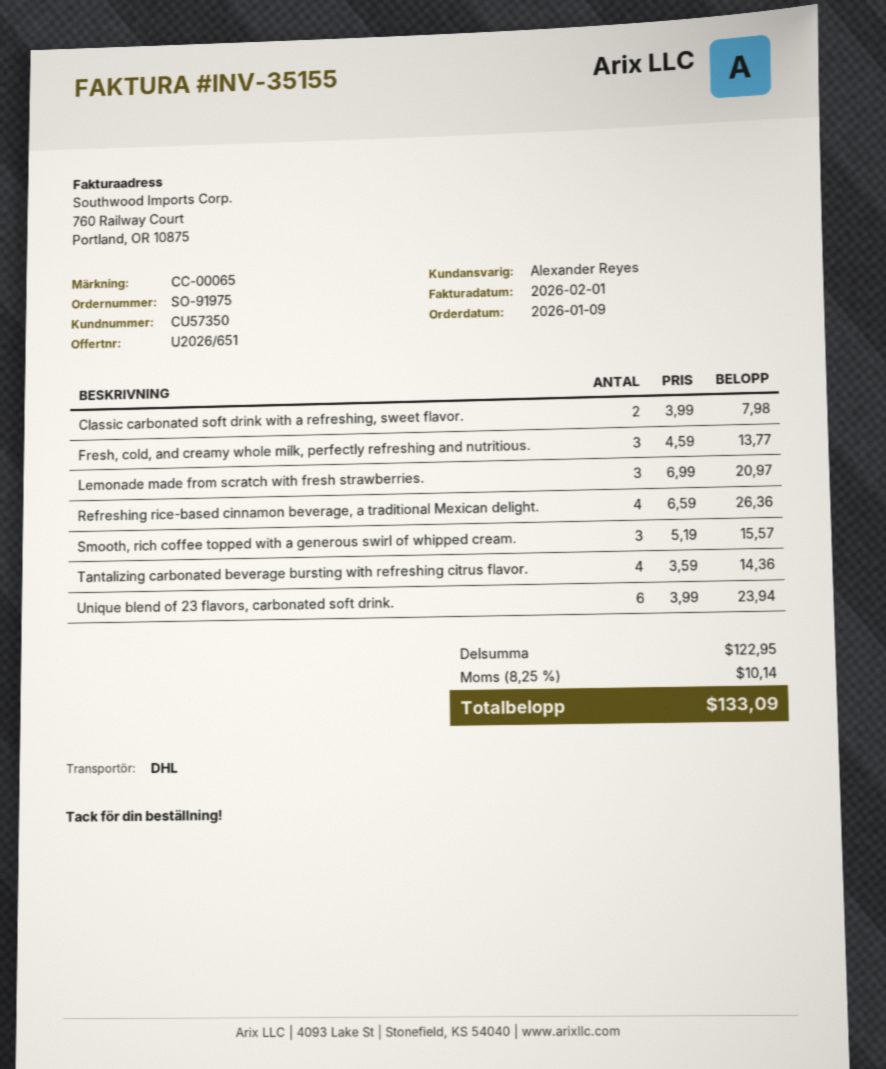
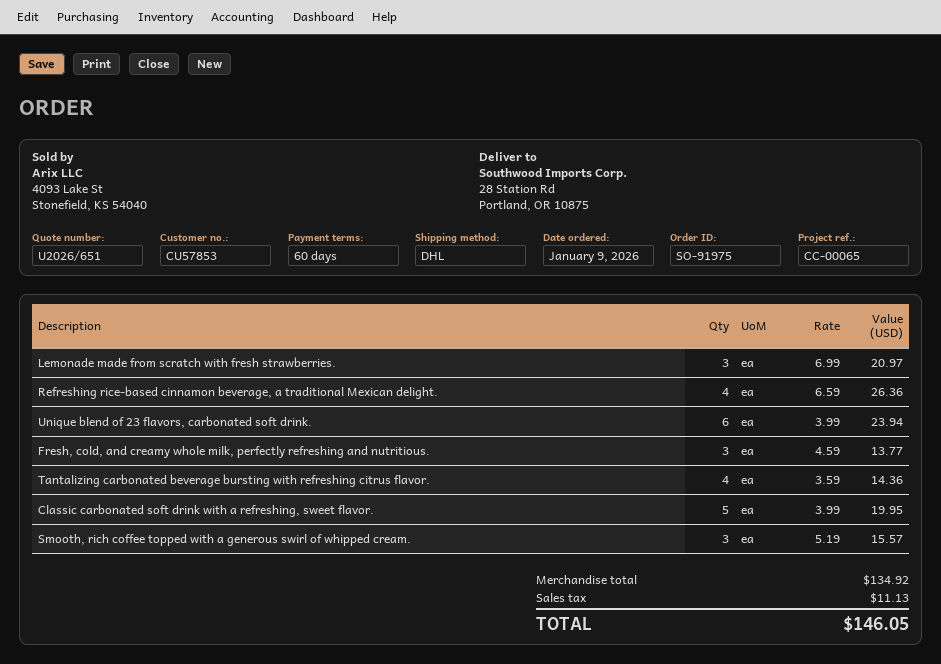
customer number: CU57350 -> CU57853
Classic carbonated soft drink with a refreshing, sweet flavor.: 2 x 3.99 = 7.98 -> 5 x 3.99 = 19.95
subtotal: 122.95 -> 134.92
tax: 10.14 -> 11.13
total: 133.09 -> 146.05

